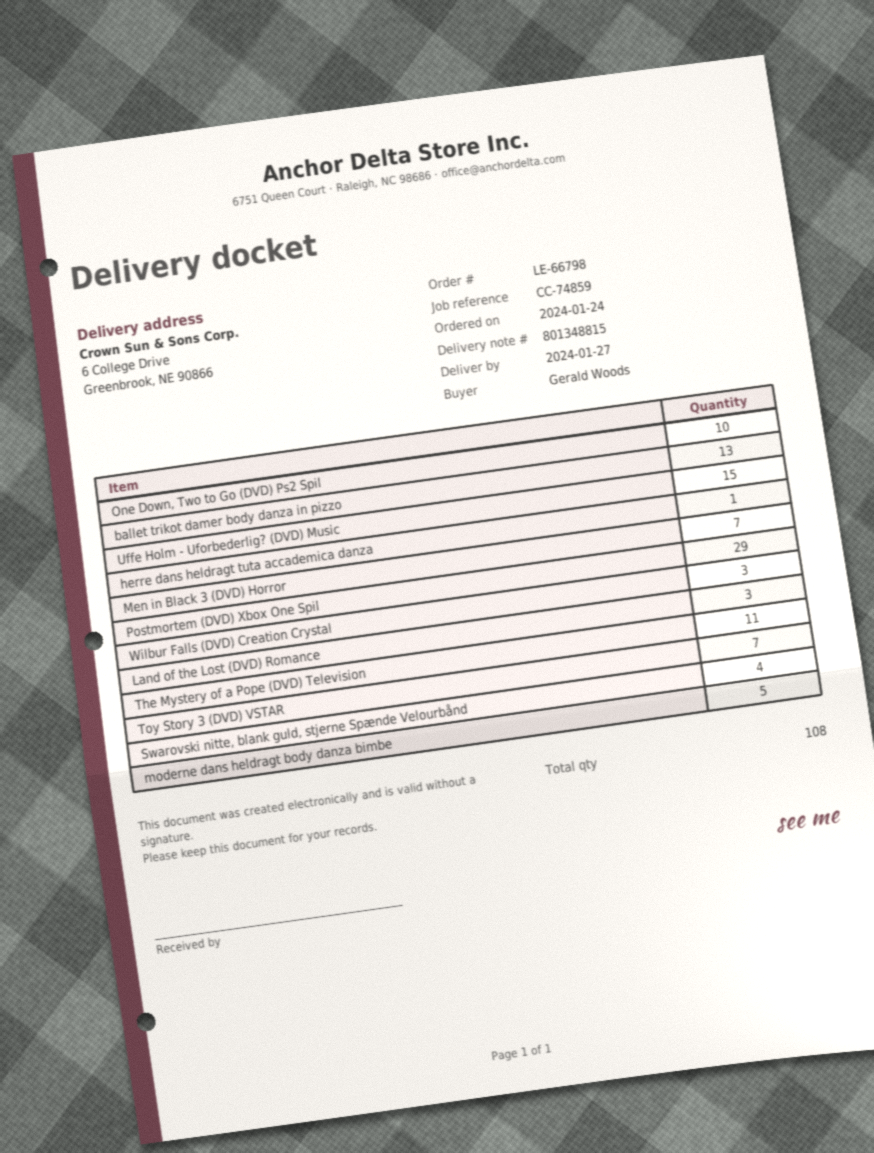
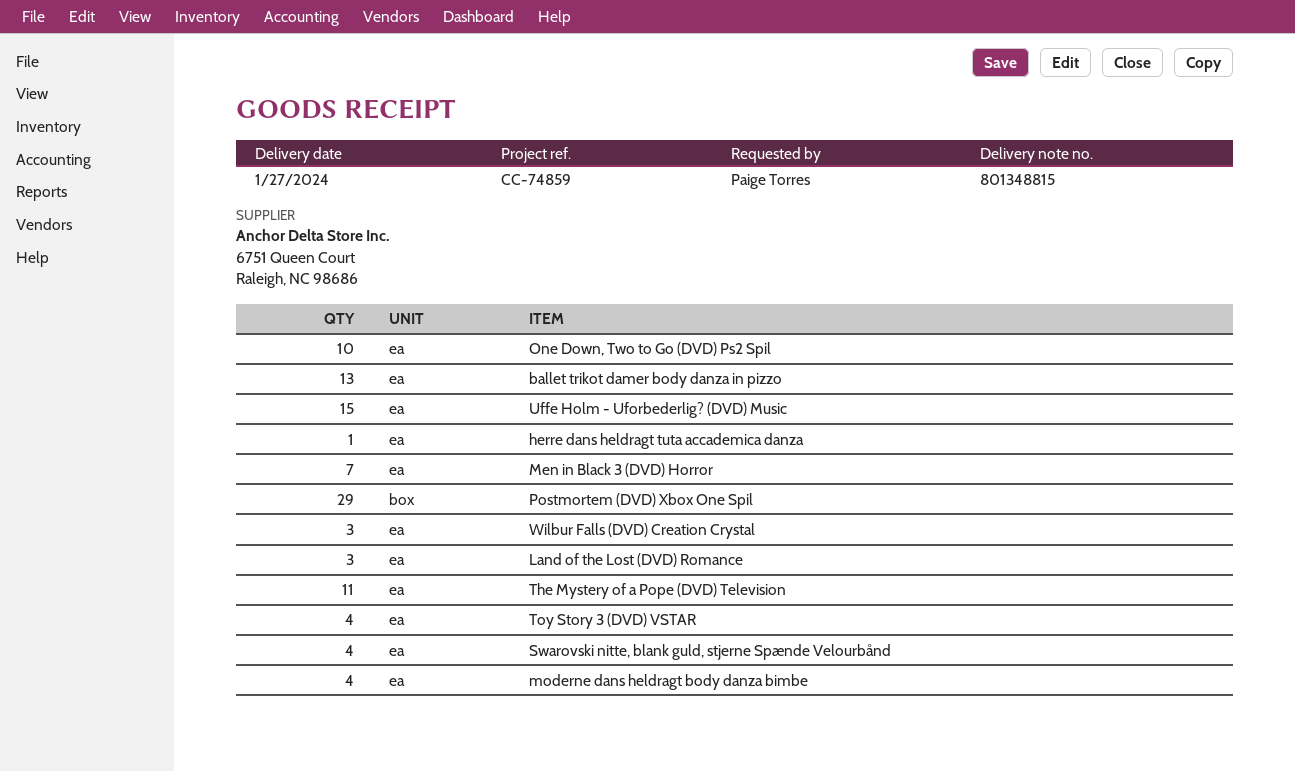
ordered by: Gerald Woods -> Paige Torres
Toy Story 3 (DVD) VSTAR: 7 -> 4
moderne dans heldragt body danza bimbe: 5 -> 4

